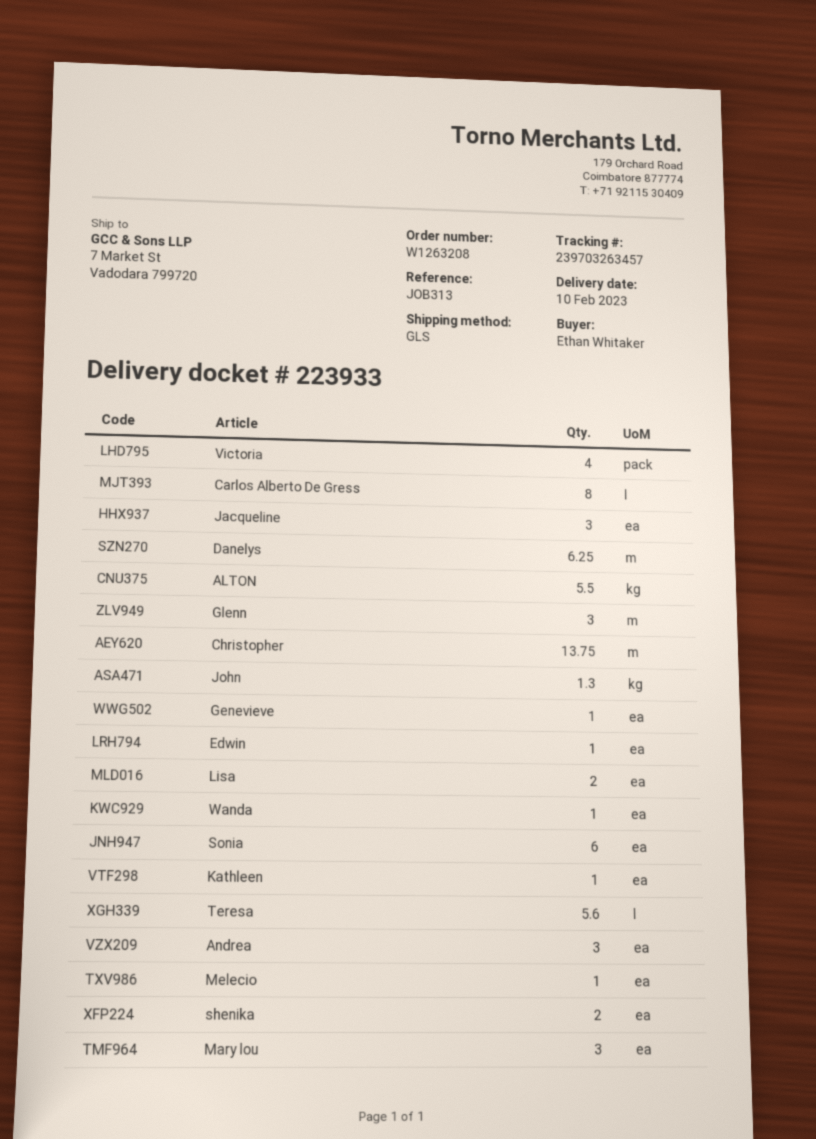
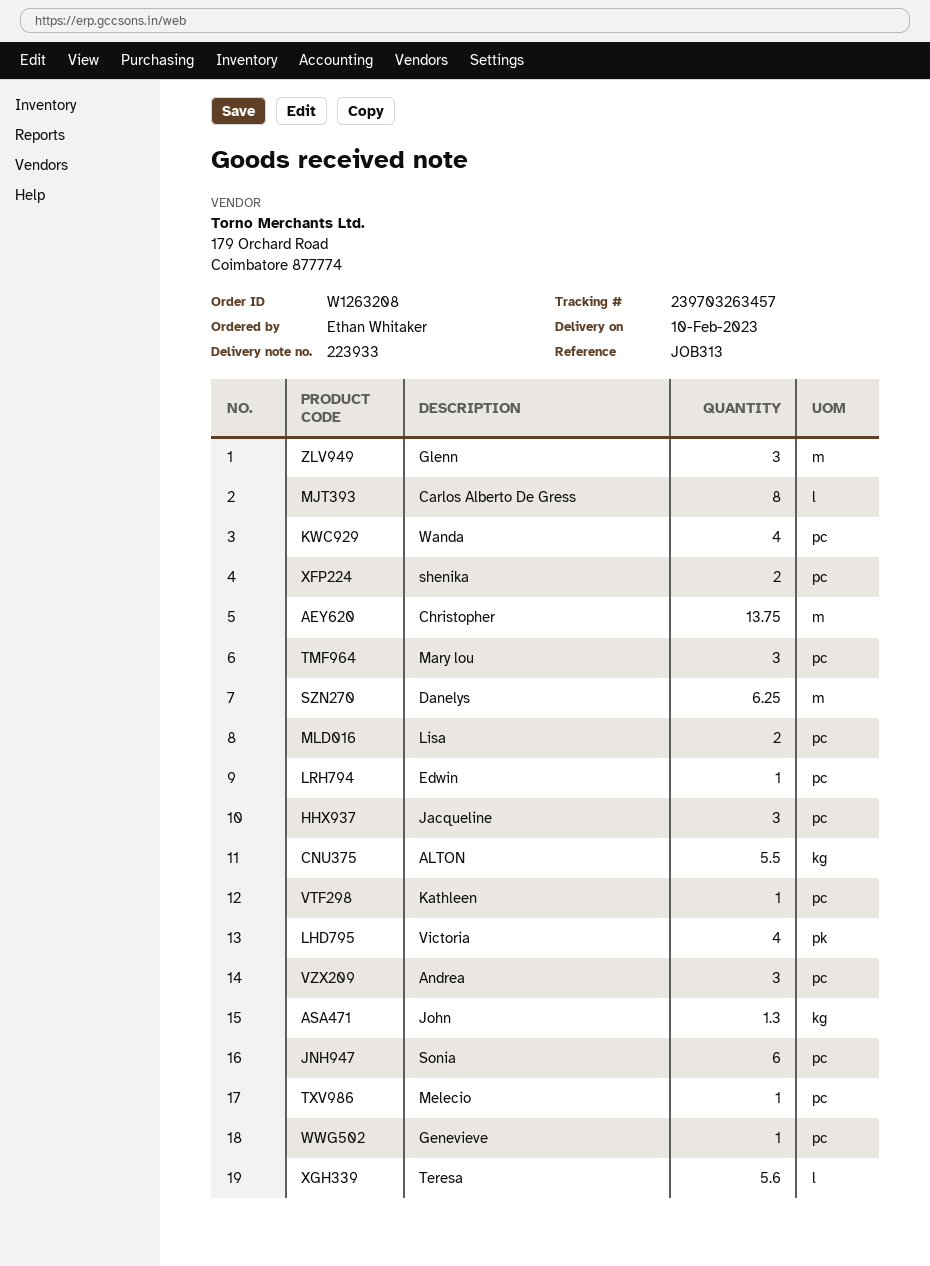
Wanda: 1 -> 4

